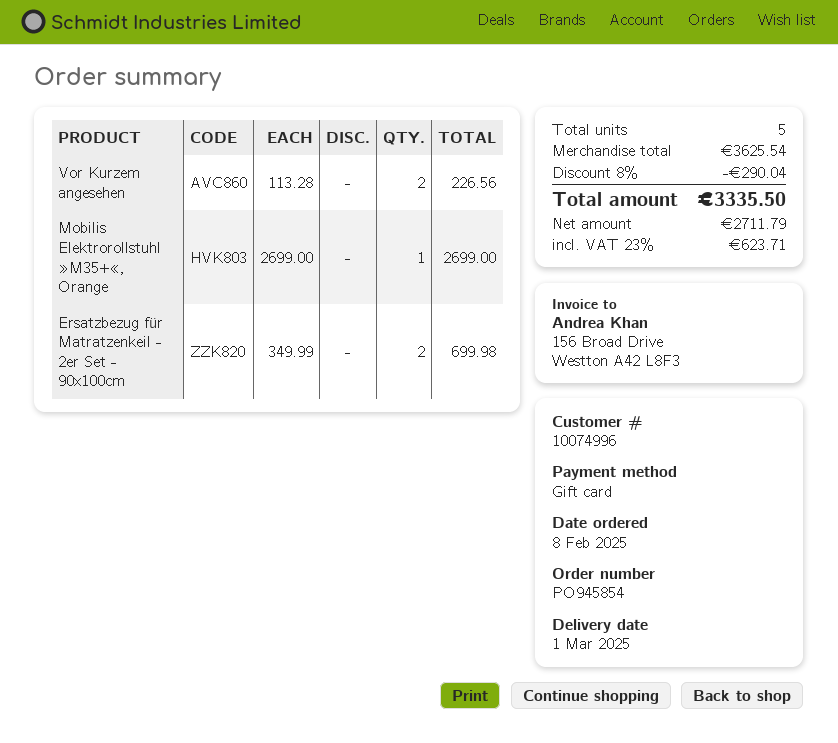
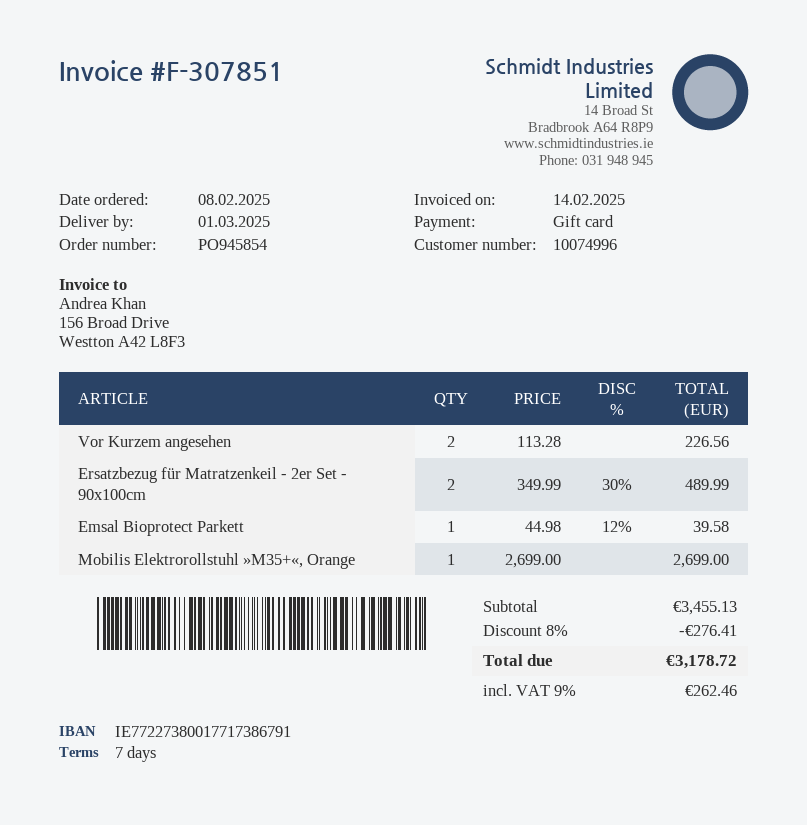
Ersatzbezug für Matratzenkeil - 2er Set - 90x100cm: 2 x 349.99 = 699.98 -> 2 x 349.99 - 30% = 489.99
Emsal Bioprotect Parkett: none -> 1 x 44.98 - 12% = 39.58
subtotal: 3625.54 -> 3455.13
discount: 8% = 290.04 -> 8% = 276.41
tax: 23% = 623.71 -> 9% = 262.46
total: 3335.50 -> 3178.72

